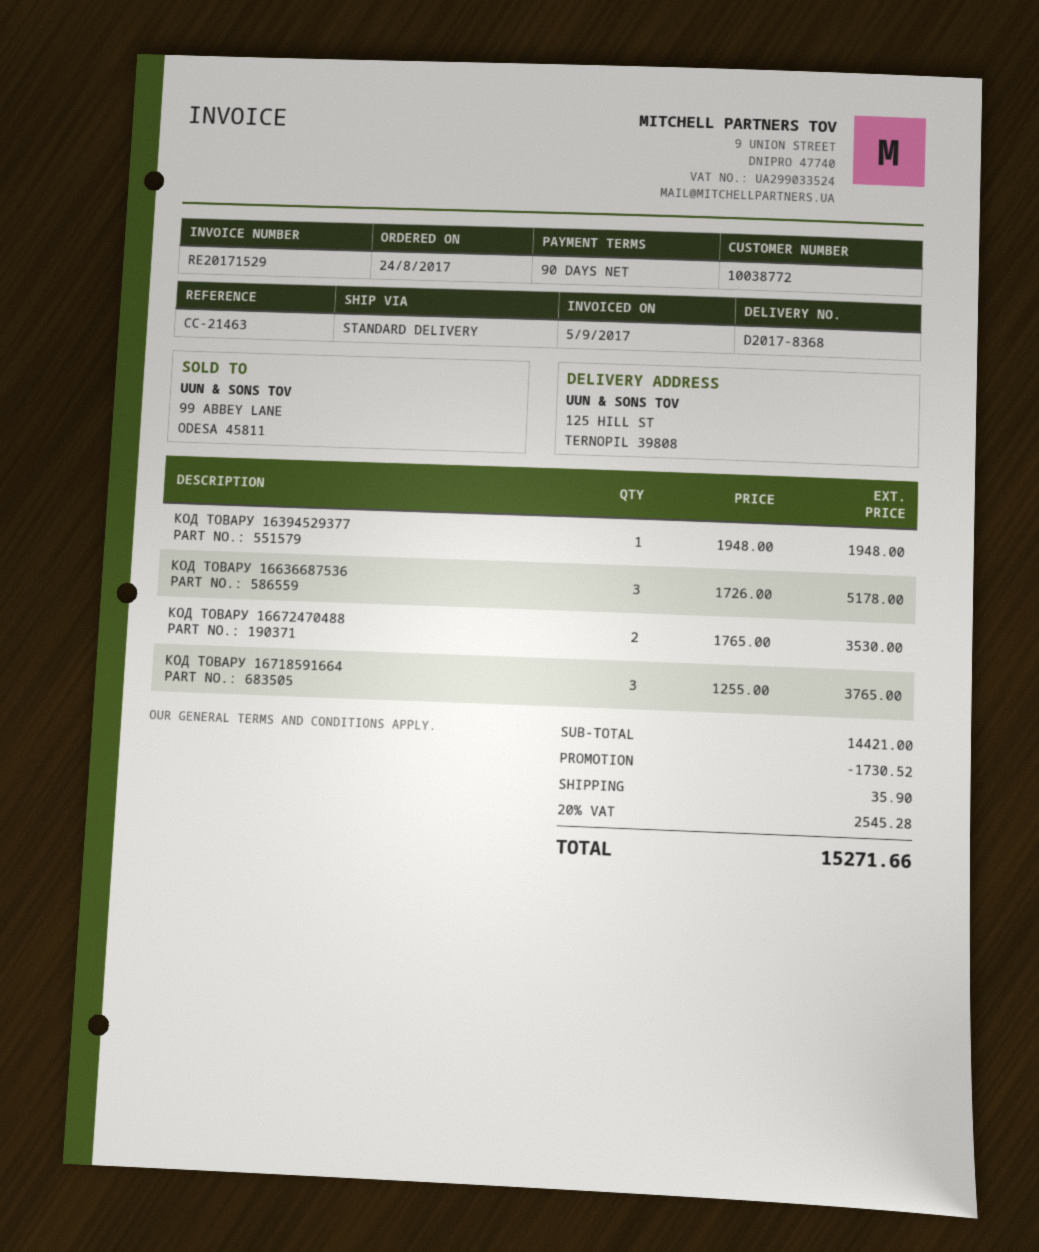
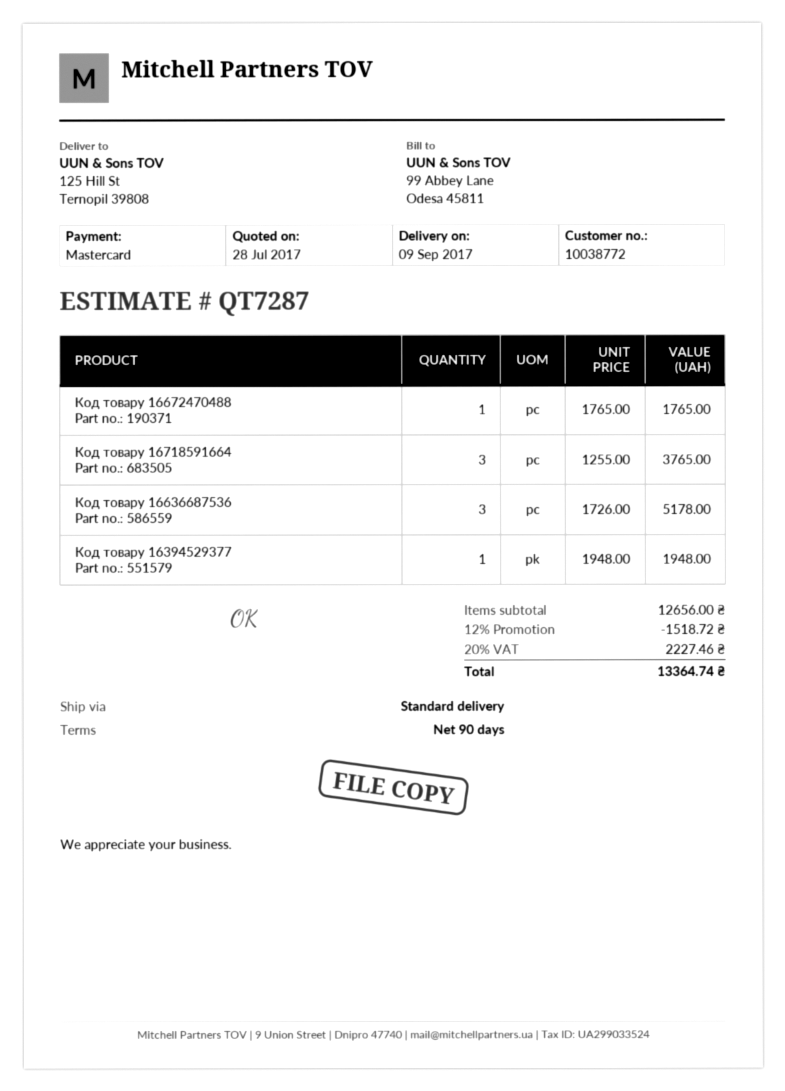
КОД ТОВАРУ 16672470488: 2 x 1765.00 = 3530.00 -> 1 x 1765.00 = 1765.00
subtotal: 14421.00 -> 12656.00
discount: 1730.52 -> 1518.72
shipping: 35.90 -> none
tax: 20% = 2545.28 -> 20% = 2227.46
total: 15271.66 -> 13364.74

